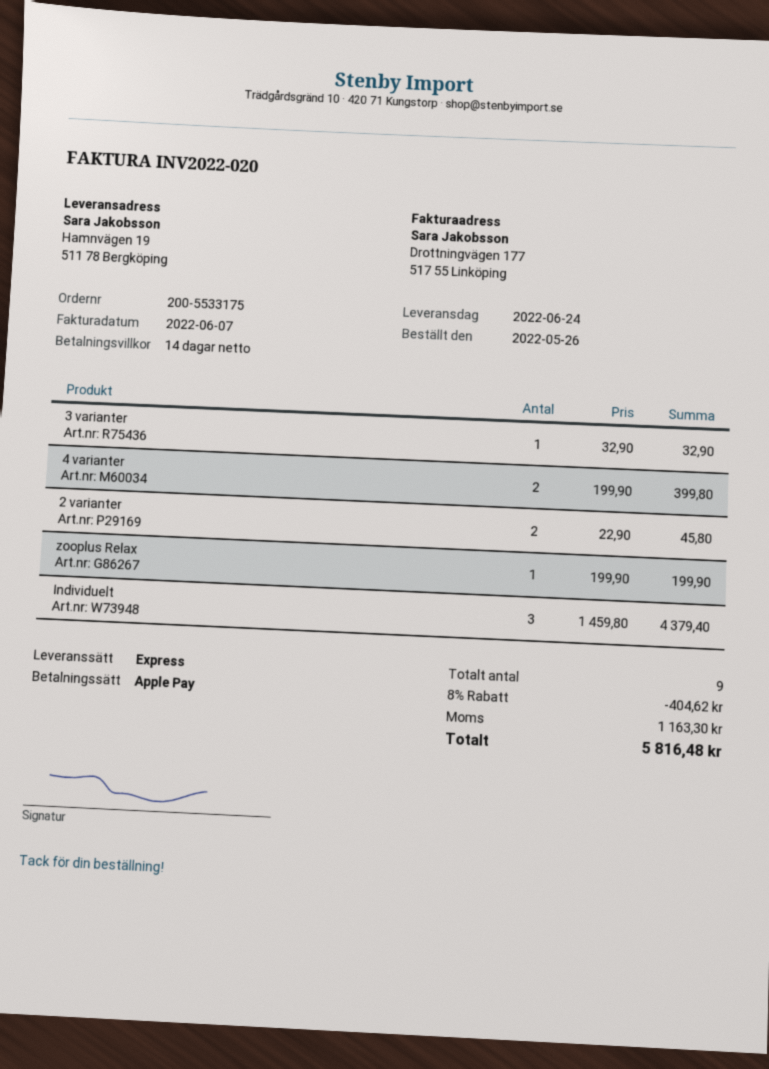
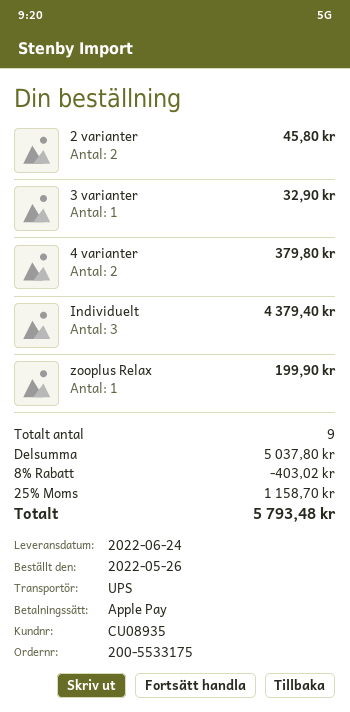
shipping method: express -> UPS
4 varianter: 2 for 399.80 -> 2 for 379.80
discount: 8% = 404.62 -> 8% = 403.02
tax: 1163.30 -> 1158.70
total: 5816.48 -> 5793.48

